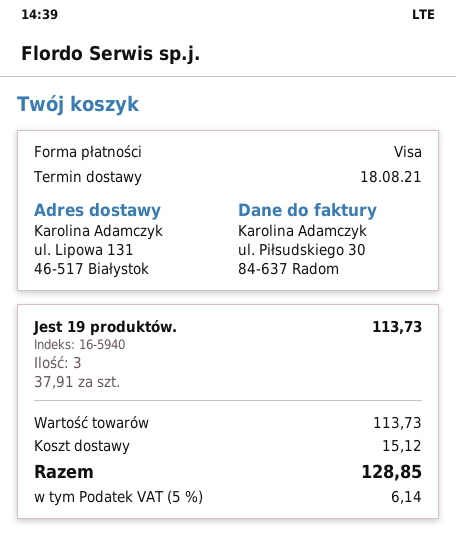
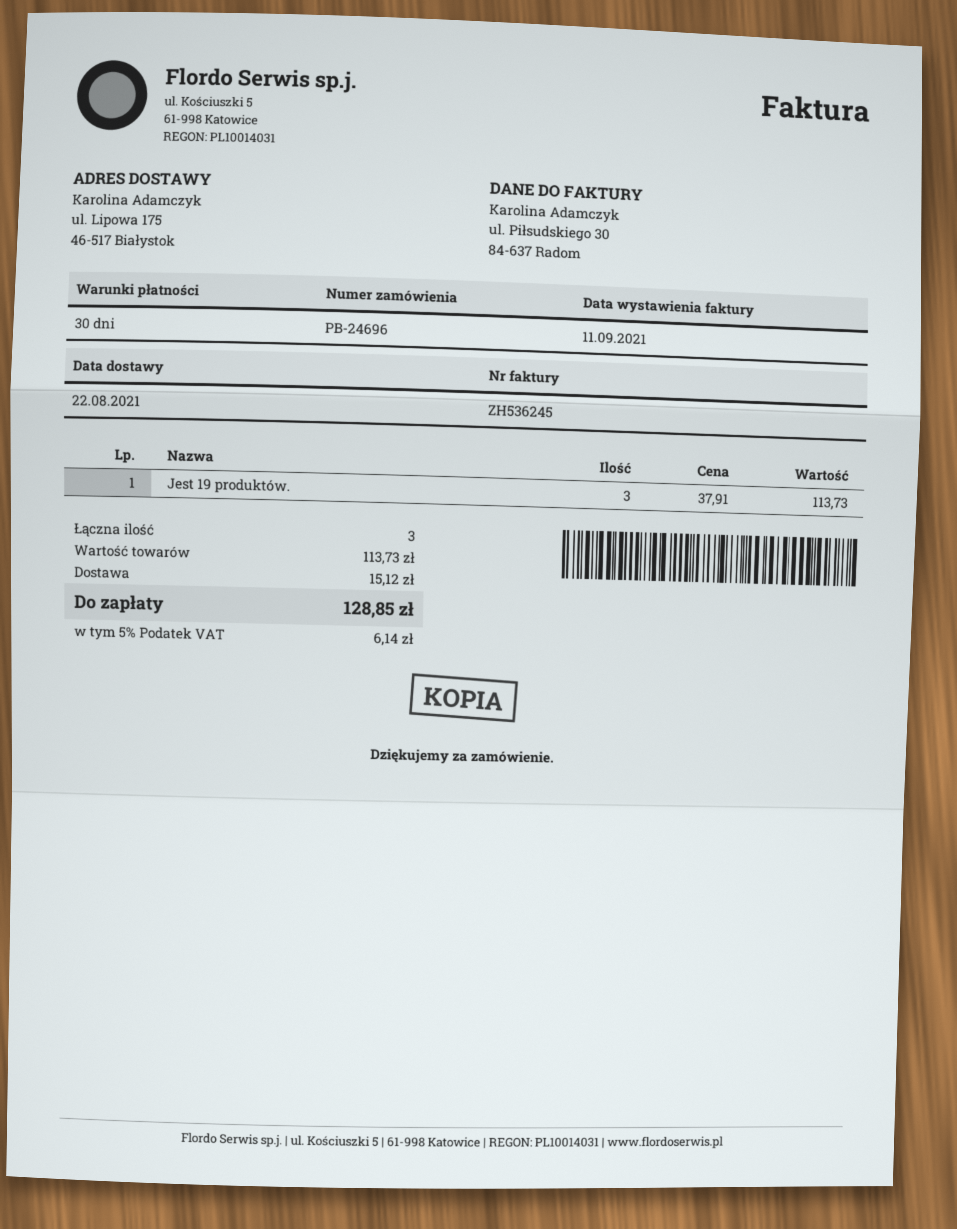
delivery date: 2021-08-18 -> 2021-08-22
ship to: ul. Lipowa 131, 46-517 Białystok -> ul. Lipowa 175, 46-517 Białystok

